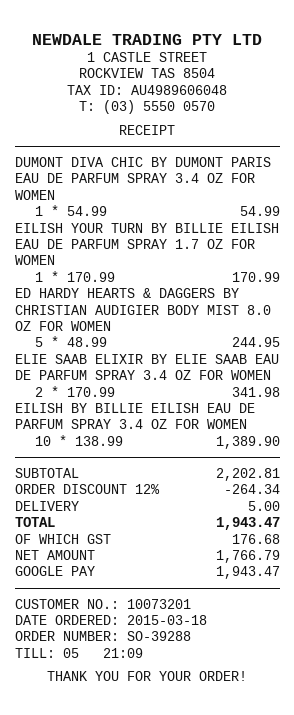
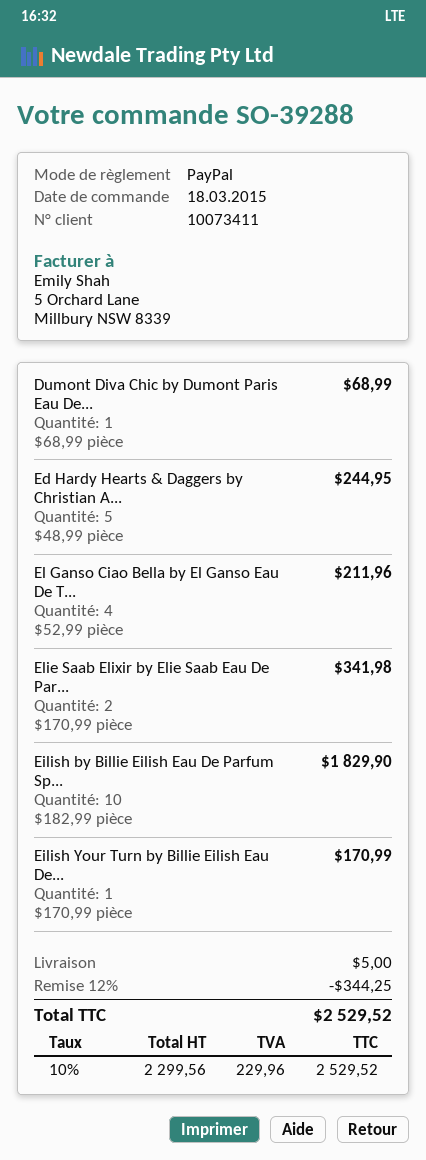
customer number: 10073201 -> 10073411
payment method: Google Pay -> PayPal
DUMONT DIVA CHIC BY DUMONT PARIS EAU DE PARFUM SPRAY 3.4 OZ FOR WOMEN: 1 x 54.99 = 54.99 -> 1 x 68.99 = 68.99
EILISH BY BILLIE EILISH EAU DE PARFUM SPRAY 3.4 OZ FOR WOMEN: 10 x 138.99 = 1389.90 -> 10 x 182.99 = 1829.90
El Ganso Ciao Bella by El Ganso Eau De T...: none -> 4 x 52.99 = 211.96
discount: 12% = 264.34 -> 12% = 344.25
net: 1766.79 -> 2299.56
tax: 176.68 -> 229.96
total: 1943.47 -> 2529.52

